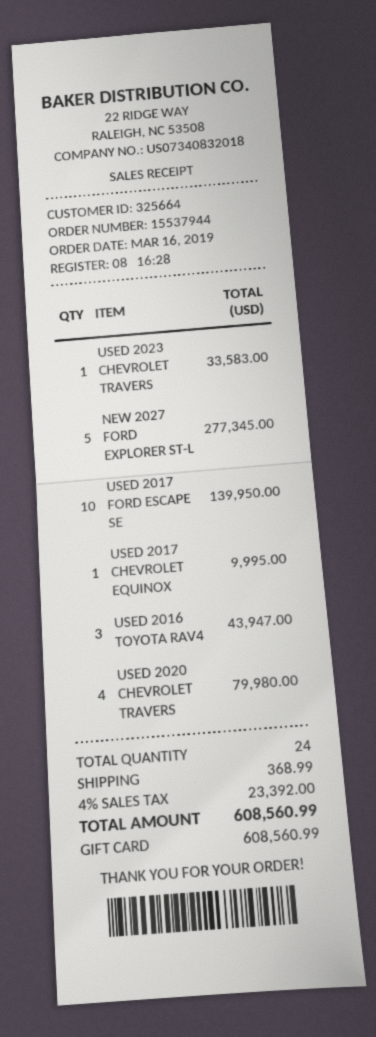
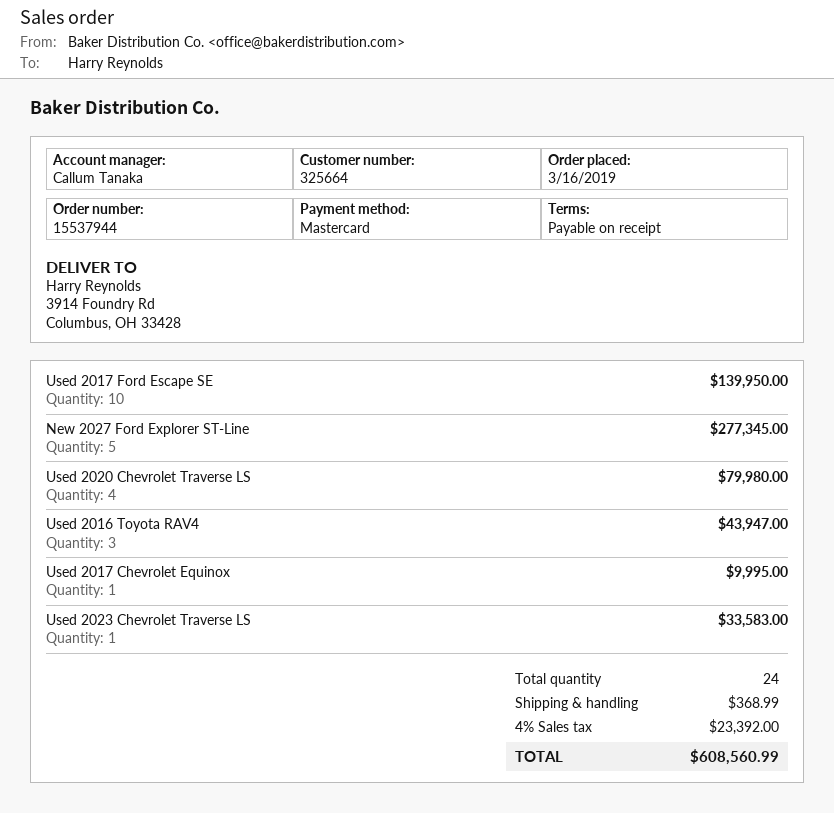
payment method: gift card -> Mastercard

